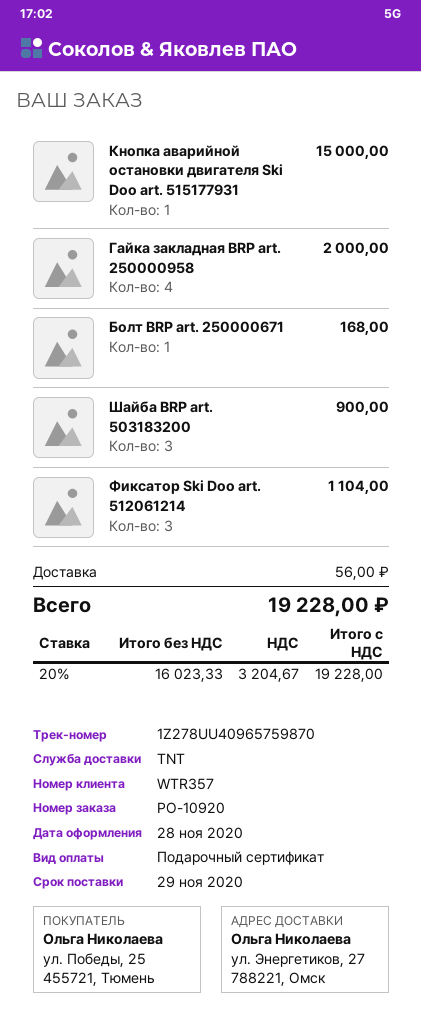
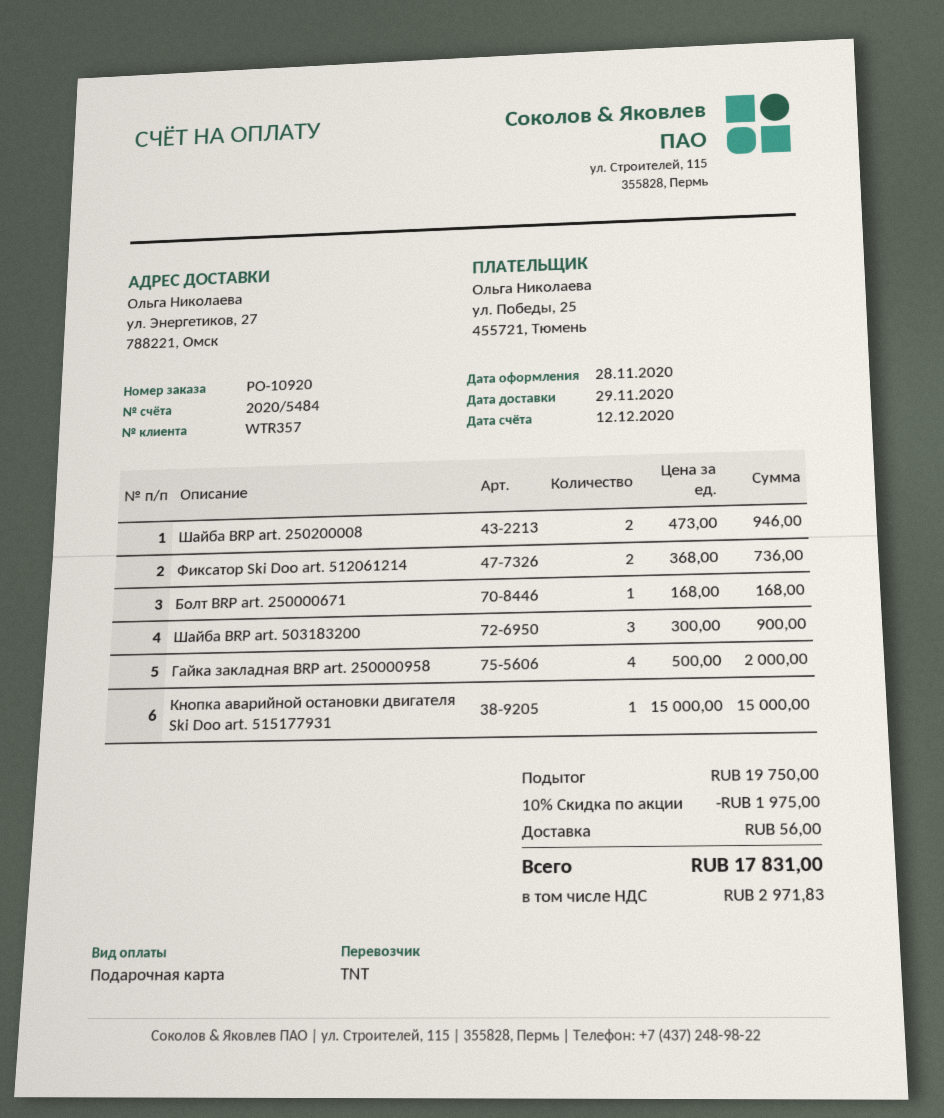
Фиксатор Ski Doo art. 512061214: 3 for 1104.00 -> 2 for 736.00
Шайба BRP art. 250200008: none -> 2 for 946.00
discount: none -> 10% = 1975.00
tax: 3204.67 -> 2971.83
total: 19228.00 -> 17831.00

